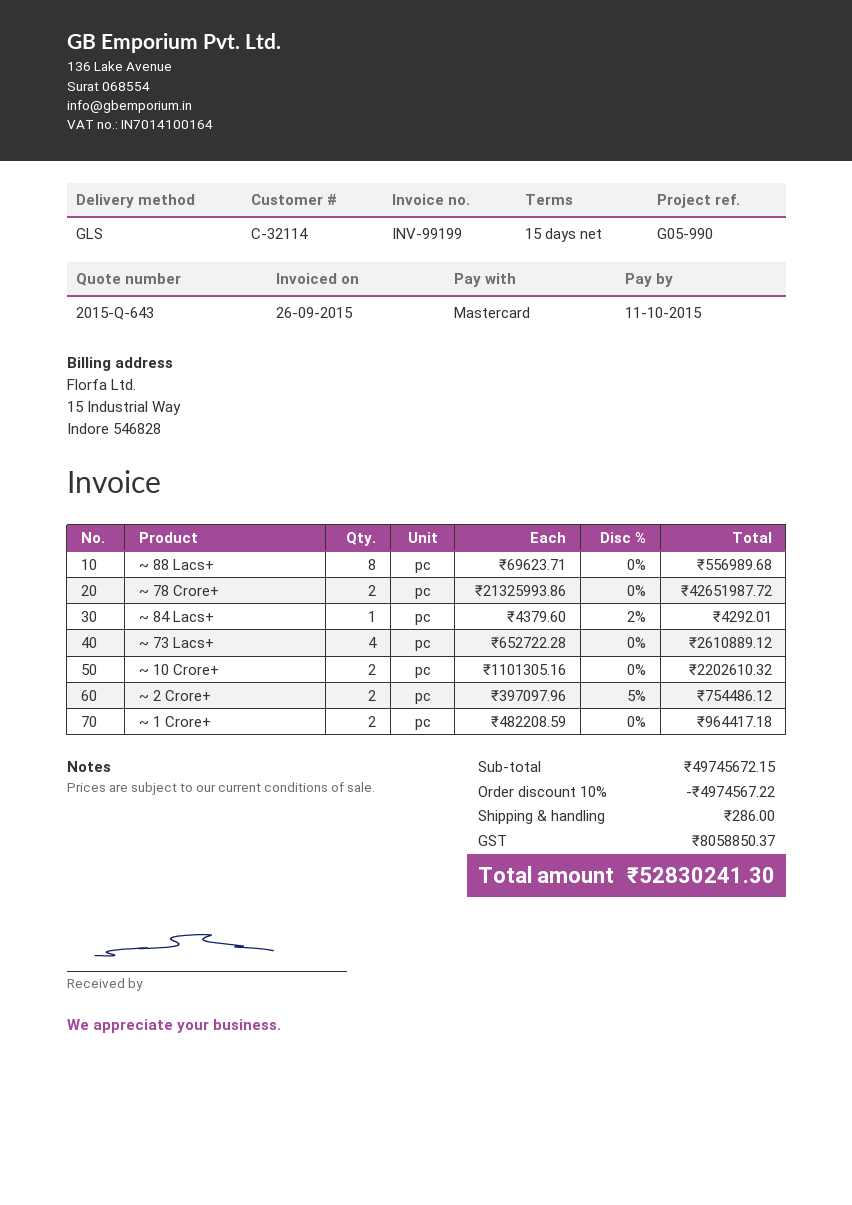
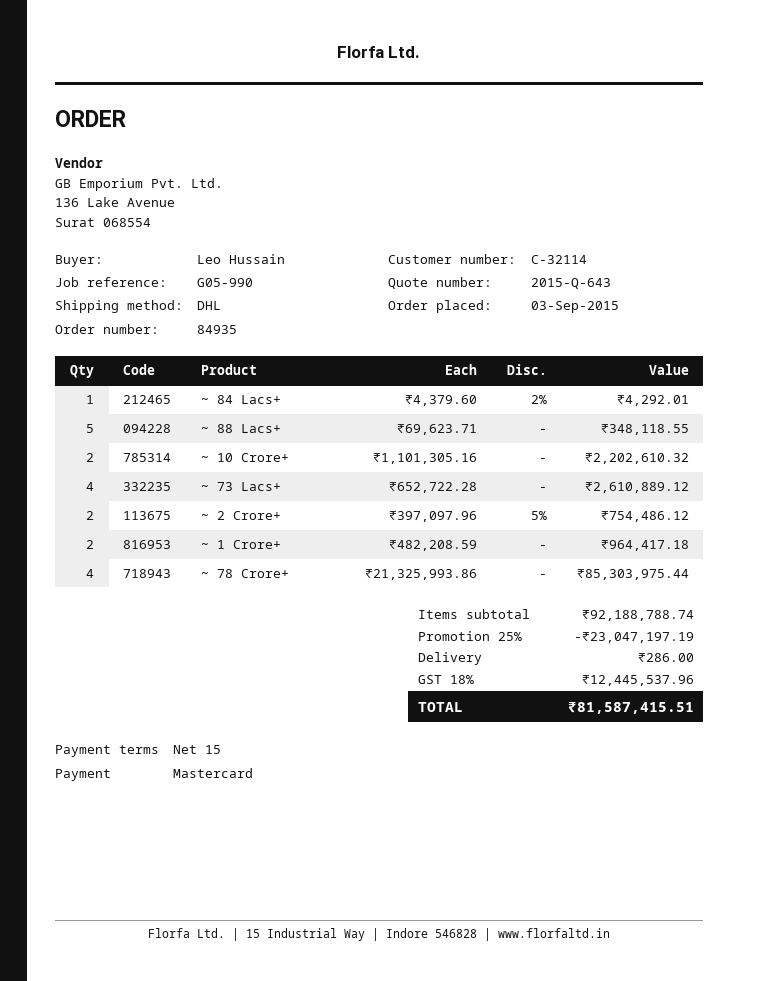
shipping method: GLS -> DHL
~ 88 Lacs+: 8 x 69623.71 = 556989.68 -> 5 x 69623.71 = 348118.55
~ 78 Crore+: 2 x 21325993.86 = 42651987.72 -> 4 x 21325993.86 = 85303975.44
subtotal: 49745672.15 -> 92188788.74
discount: 10% = 4974567.22 -> 25% = 23047197.19
tax: 8058850.37 -> 12445537.96
total: 52830241.30 -> 81587415.51

